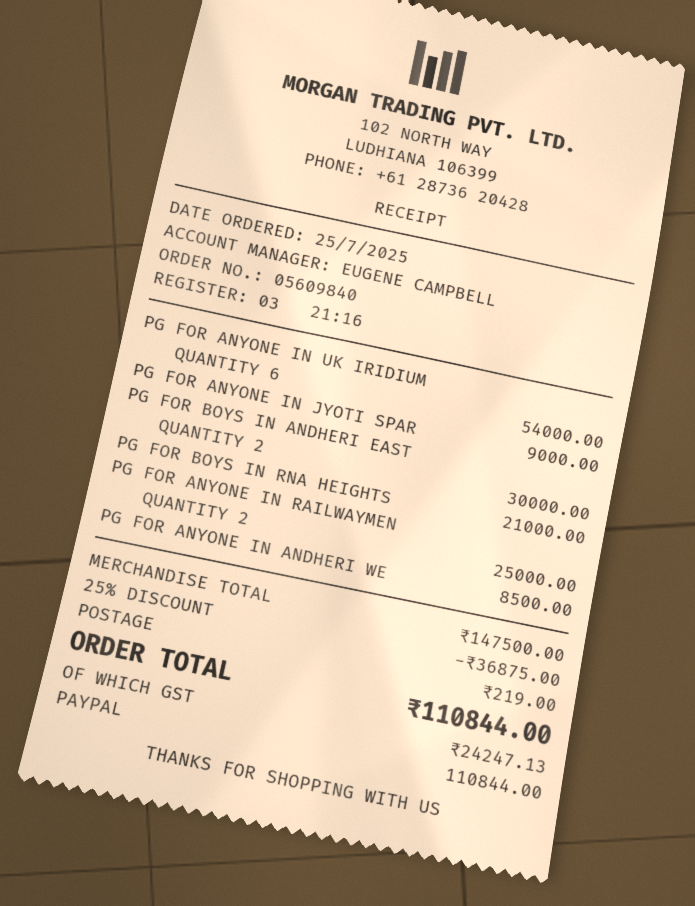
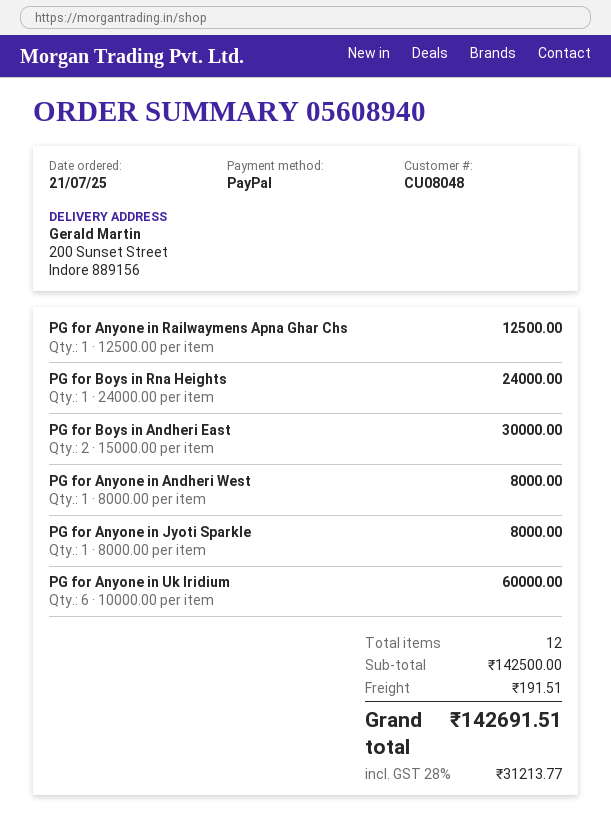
order number: 05609840 -> 05608940
order date: 2025-07-25 -> 2025-07-21
PG FOR ANYONE IN UK IRIDIUM: 6 for 54000.00 -> 6 for 60000.00
PG FOR ANYONE IN JYOTI SPAR: 1 for 9000.00 -> 1 for 8000.00
PG FOR BOYS IN RNA HEIGHTS: 1 for 21000.00 -> 1 for 24000.00
PG FOR ANYONE IN RAILWAYMEN: 2 for 25000.00 -> 1 for 12500.00
PG FOR ANYONE IN ANDHERI WE: 1 for 8500.00 -> 1 for 8000.00
subtotal: 147500.00 -> 142500.00
discount: 25% = 36875.00 -> none
shipping: 219.00 -> 191.51
tax: 24247.13 -> 31213.77
total: 110844.00 -> 142691.51

